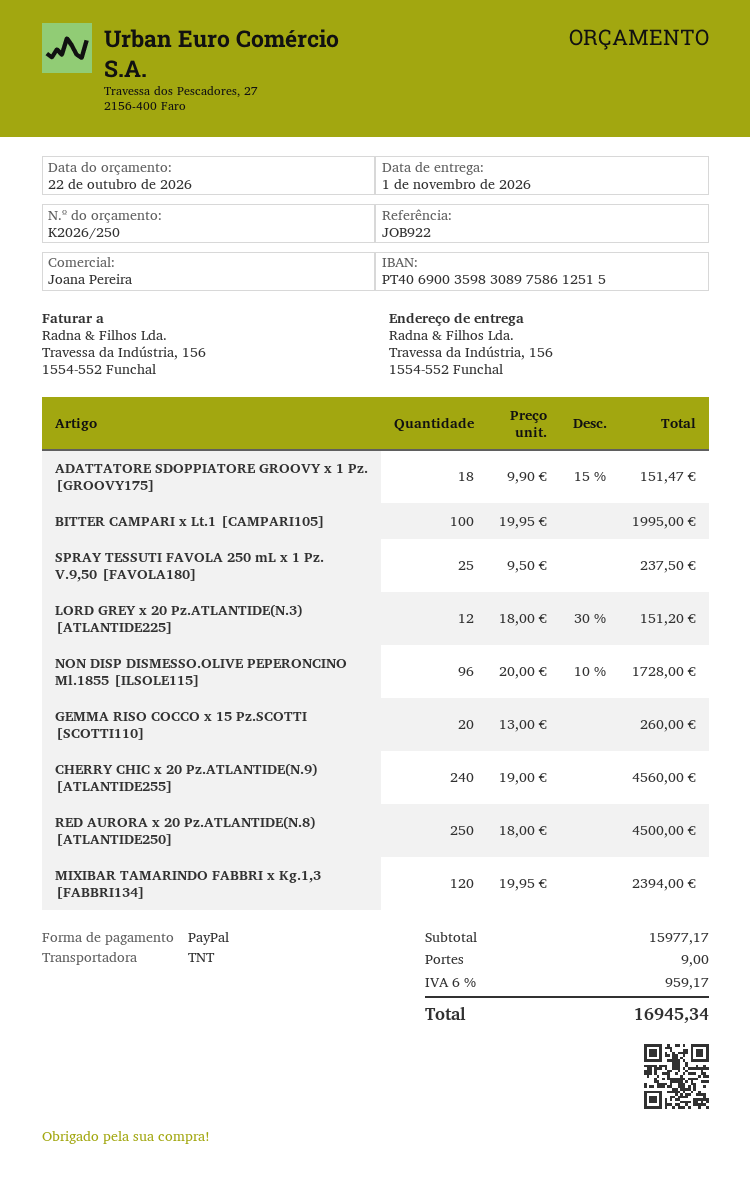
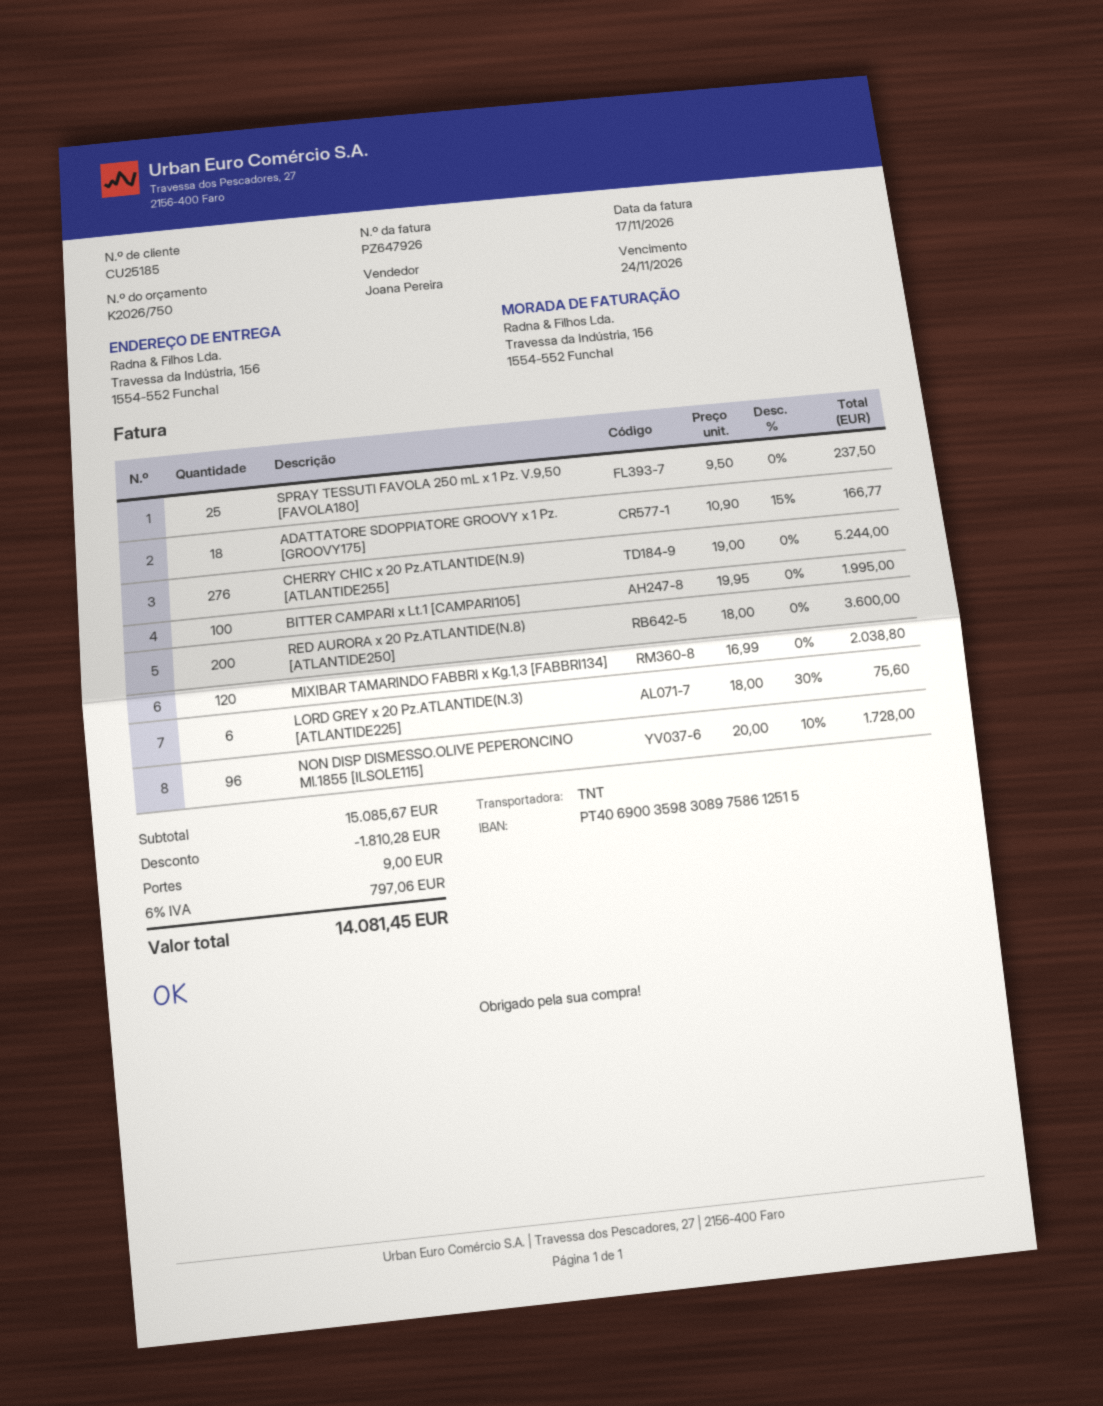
quote number: K2026/250 -> K2026/750
ADATTATORE SDOPPIATORE GROOVY x 1 Pz. [GROOVY175]: 18 x 9.90 - 15% = 151.47 -> 18 x 10.90 - 15% = 166.77
LORD GREY x 20 Pz.ATLANTIDE(N.3) [ATLANTIDE225]: 12 x 18.00 - 30% = 151.20 -> 6 x 18.00 - 30% = 75.60
GEMMA RISO COCCO x 15 Pz.SCOTTI [SCOTTI110]: 20 x 13.00 = 260.00 -> none
CHERRY CHIC x 20 Pz.ATLANTIDE(N.9) [ATLANTIDE255]: 240 x 19.00 = 4560.00 -> 276 x 19.00 = 5244.00
RED AURORA x 20 Pz.ATLANTIDE(N.8) [ATLANTIDE250]: 250 x 18.00 = 4500.00 -> 200 x 18.00 = 3600.00
MIXIBAR TAMARINDO FABBRI x Kg.1,3 [FABBRI134]: 120 x 19.95 = 2394.00 -> 120 x 16.99 = 2038.80
subtotal: 15977.17 -> 15085.67
discount: none -> 1810.28
tax: 6% = 959.17 -> 6% = 797.06
total: 16945.34 -> 14081.45

